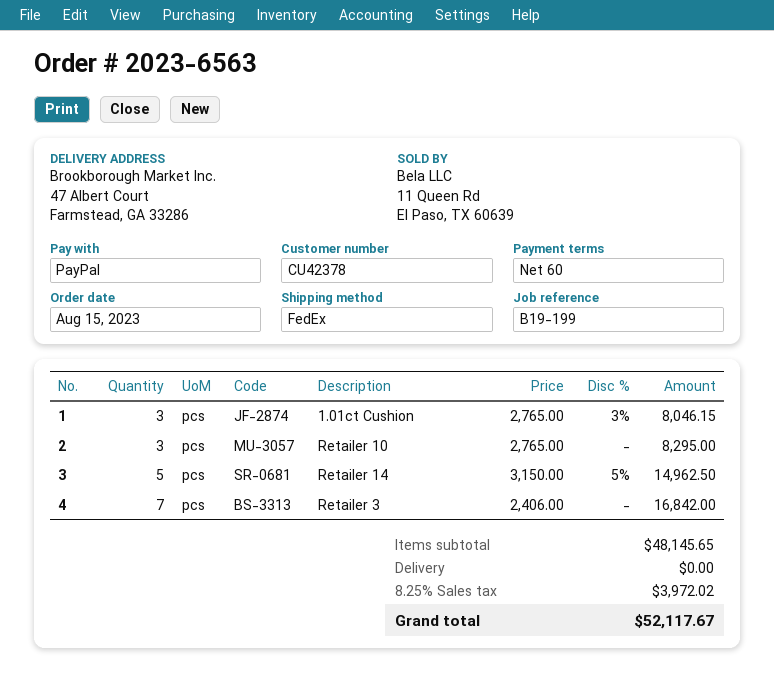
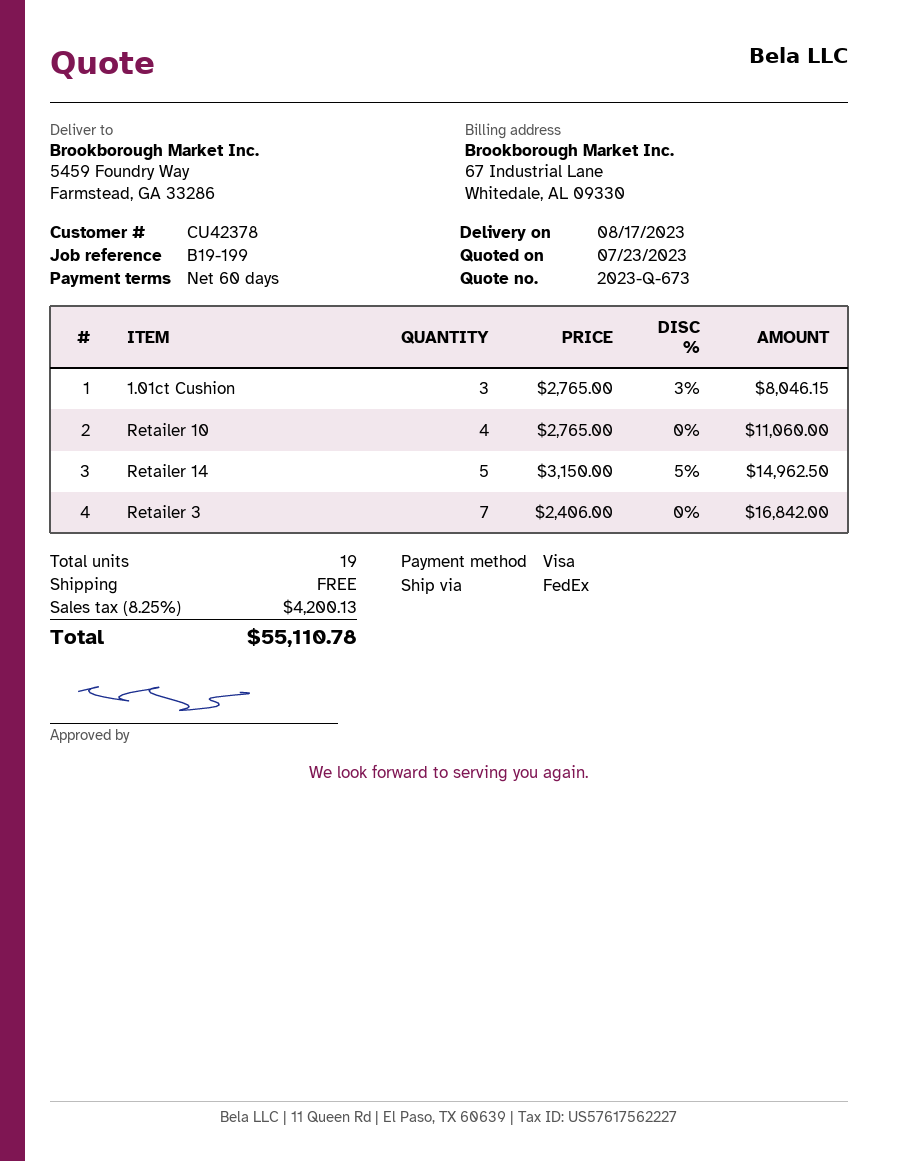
payment method: PayPal -> Visa
ship to: 47 Albert Court, Farmstead, GA 33286 -> 5459 Foundry Way, Farmstead, GA 33286
Retailer 10: 3 x 2765.00 = 8295.00 -> 4 x 2765.00 = 11060.00
tax: 8.25% = 3972.02 -> 8.25% = 4200.13
total: 52117.67 -> 55110.78

